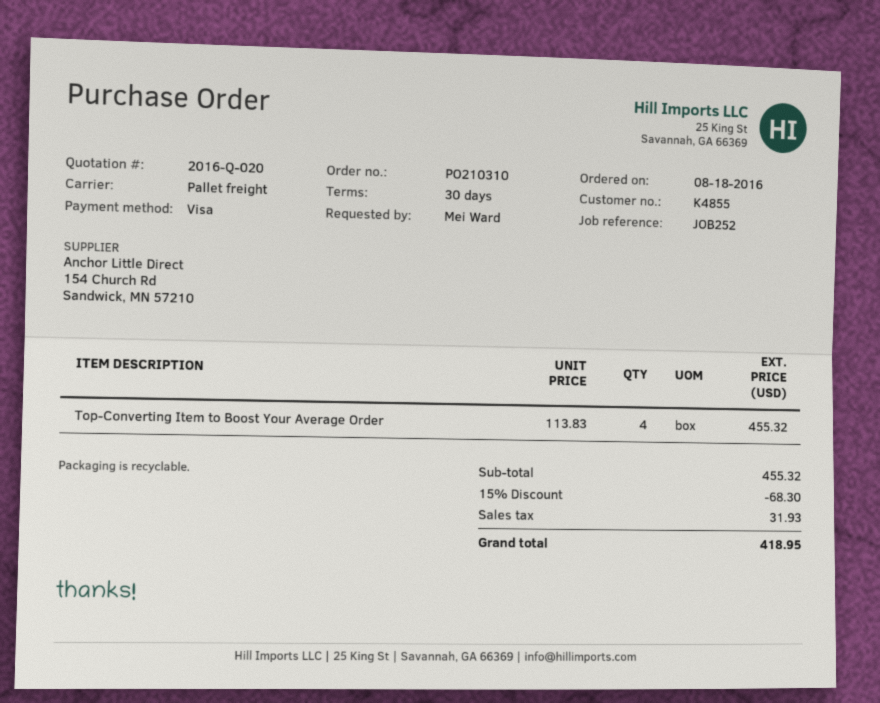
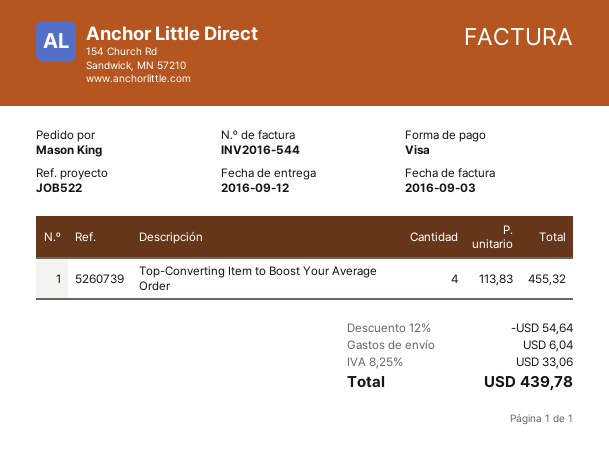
reference: JOB252 -> JOB522
ordered by: Mei Ward -> Mason King
discount: 15% = 68.30 -> 12% = 54.64
shipping: none -> 6.04
tax: 31.93 -> 33.06
total: 418.95 -> 439.78

